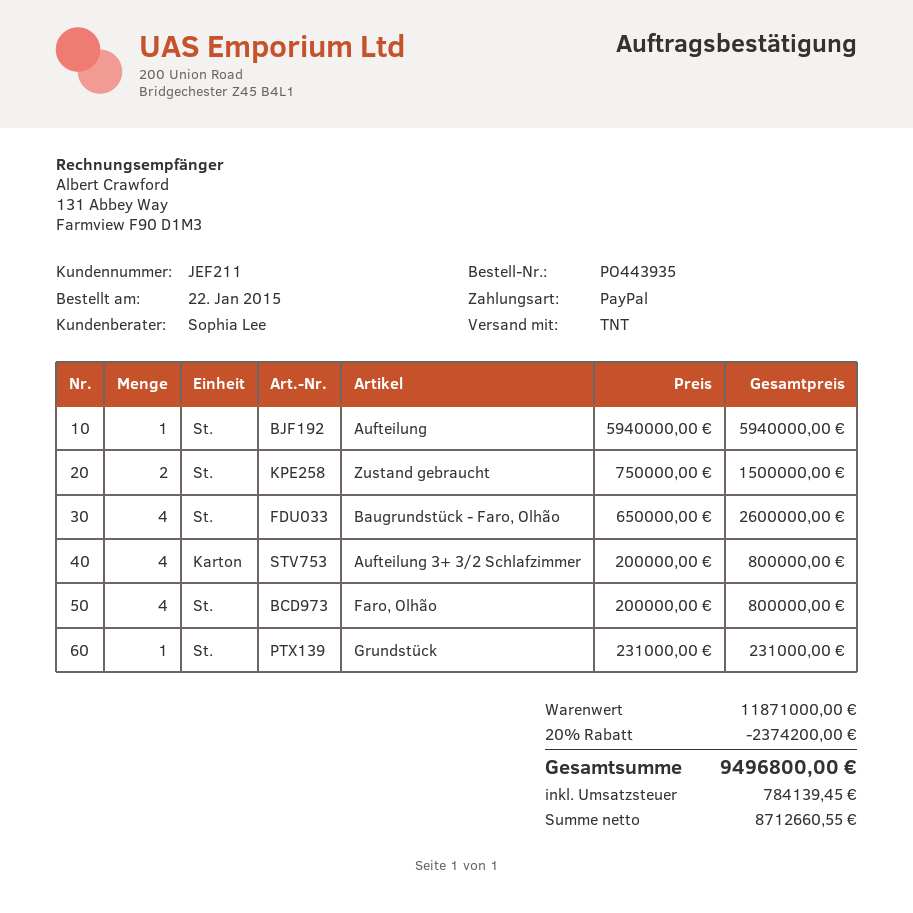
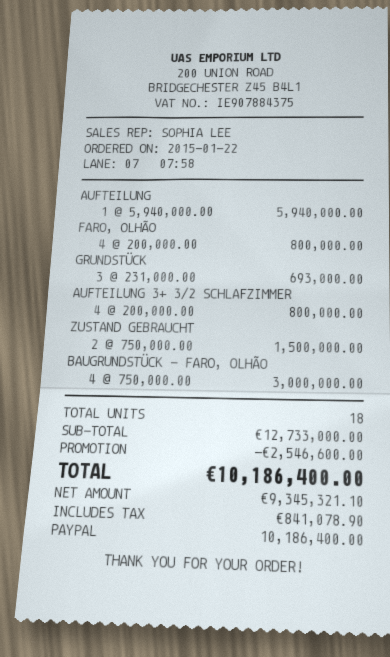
Baugrundstück - Faro, Olhão: 4 x 650000.00 = 2600000.00 -> 4 x 750000.00 = 3000000.00
Grundstück: 1 x 231000.00 = 231000.00 -> 3 x 231000.00 = 693000.00
subtotal: 11871000.00 -> 12733000.00
discount: 2374200.00 -> 2546600.00
net: 8712660.55 -> 9345321.10
tax: 784139.45 -> 841078.90
total: 9496800.00 -> 10186400.00

